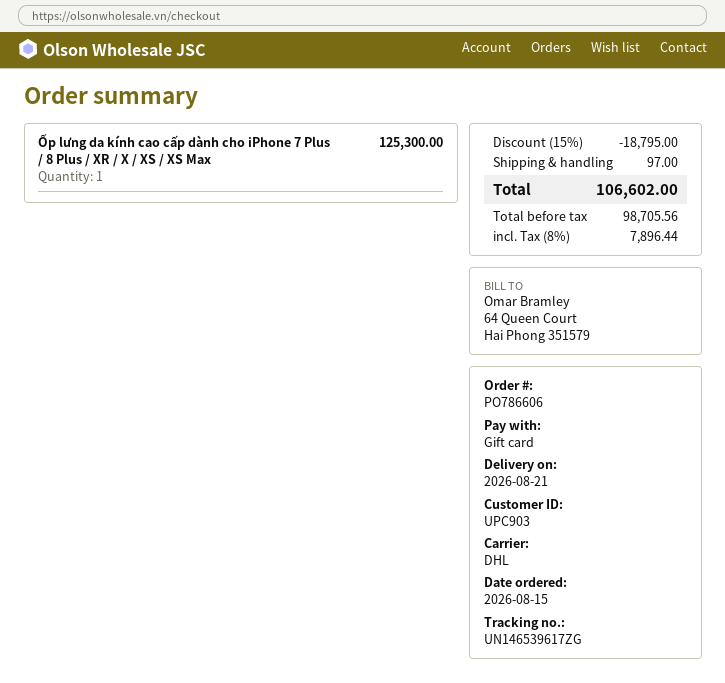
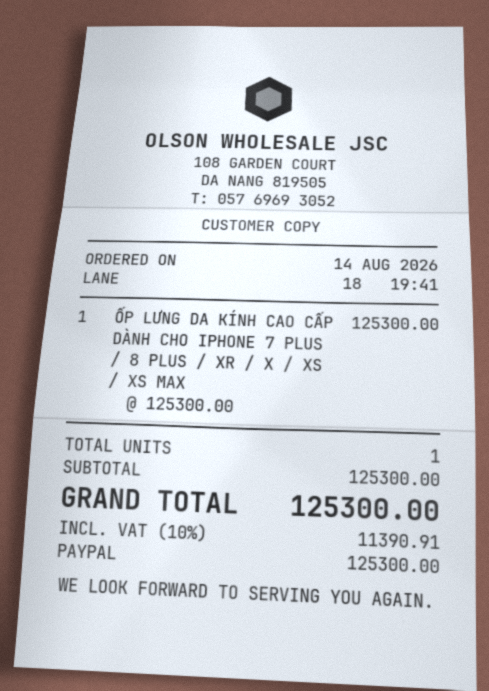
order date: 2026-08-15 -> 2026-08-14
payment method: gift card -> PayPal
discount: 15% = 18795.00 -> none
shipping: 97.00 -> none
tax: 8% = 7896.44 -> 10% = 11390.91
total: 106602.00 -> 125300.00

